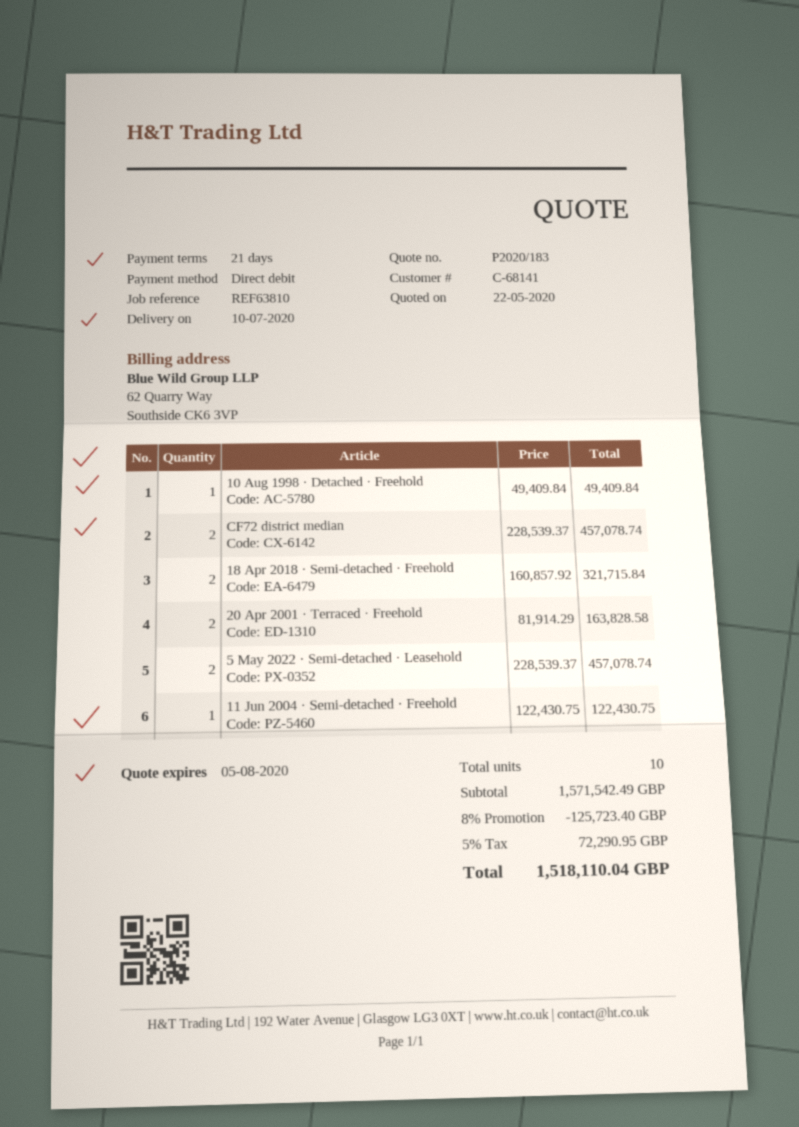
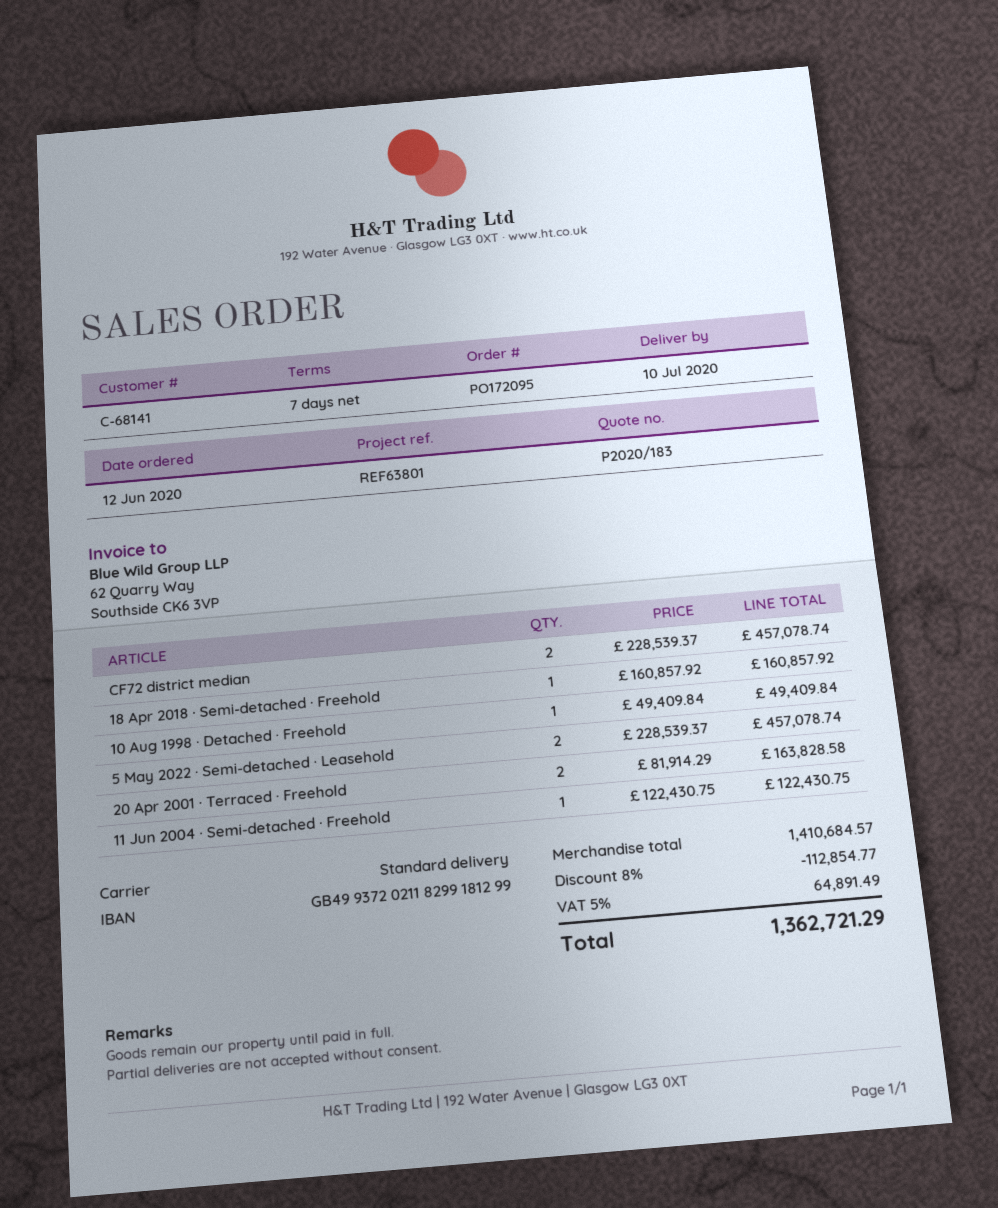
payment terms: 21 days -> 7 days
reference: REF63810 -> REF63801
18 Apr 2018 · Semi-detached · Freehold: 2 x 160857.92 = 321715.84 -> 1 x 160857.92 = 160857.92
subtotal: 1571542.49 -> 1410684.57
discount: 8% = 125723.40 -> 8% = 112854.77
tax: 5% = 72290.95 -> 5% = 64891.49
total: 1518110.04 -> 1362721.29

